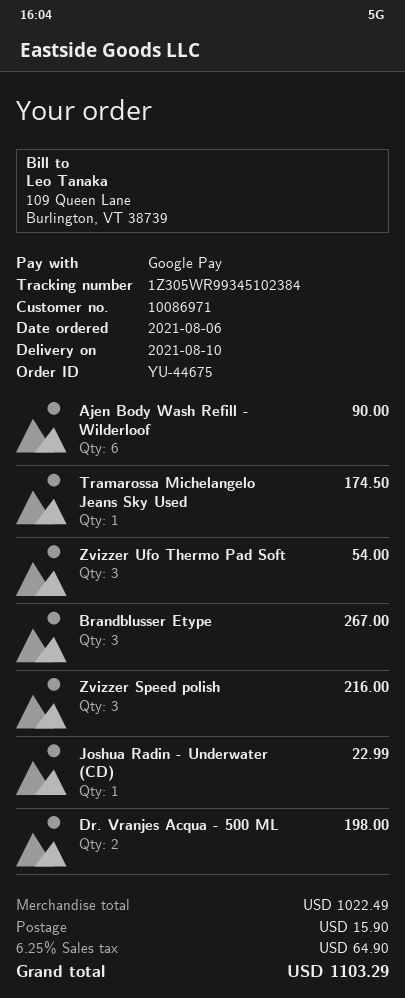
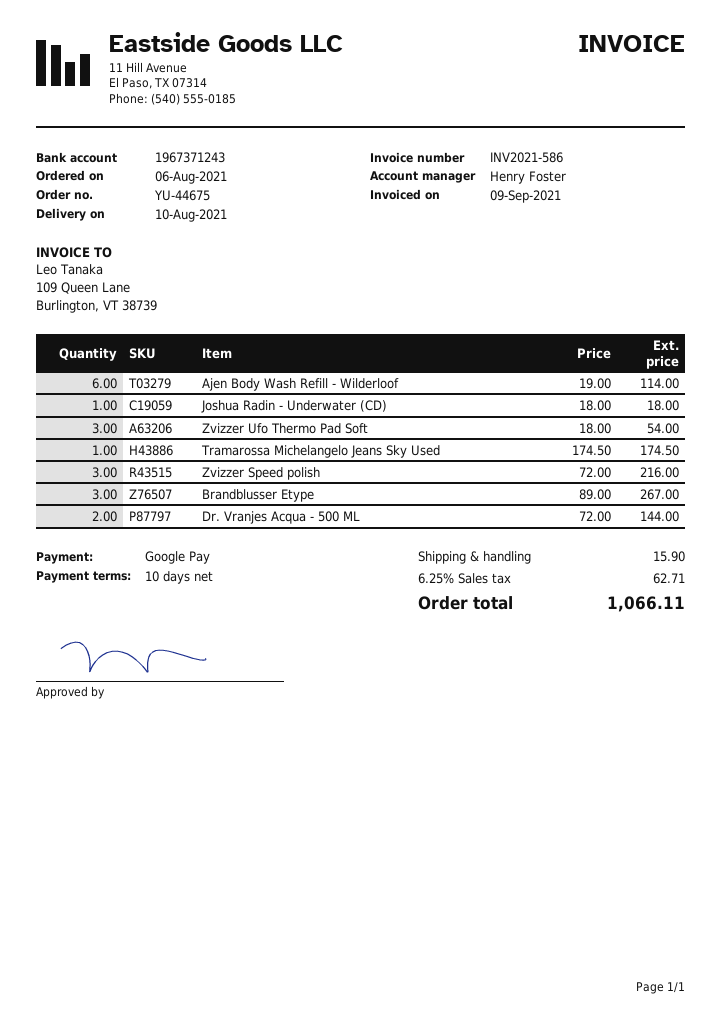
Ajen Body Wash Refill - Wilderloof: 6 for 90.00 -> 6 for 114.00
Joshua Radin - Underwater (CD): 1 for 22.99 -> 1 for 18.00
Dr. Vranjes Acqua - 500 ML: 2 for 198.00 -> 2 for 144.00
tax: 6.25% = 64.90 -> 6.25% = 62.71
total: 1103.29 -> 1066.11

